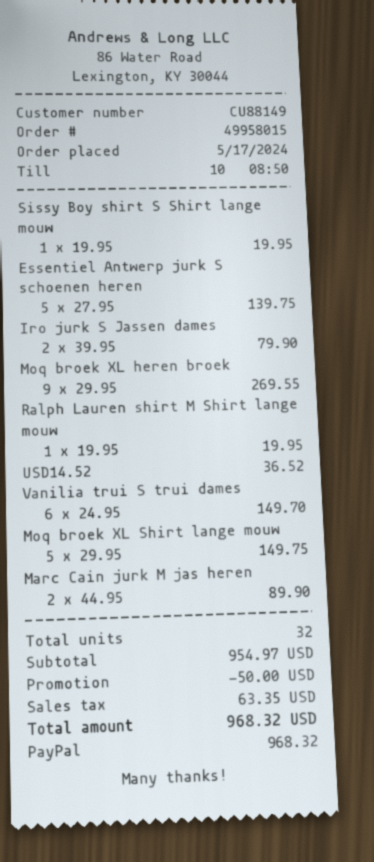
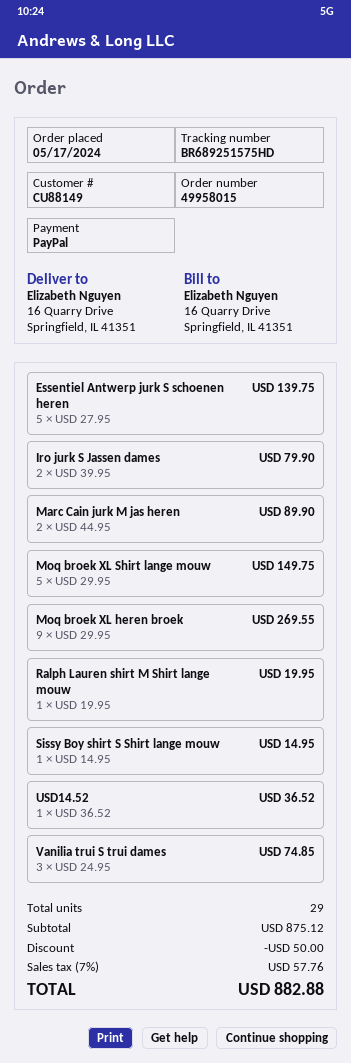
Sissy Boy shirt S Shirt lange mouw: 1 x 19.95 = 19.95 -> 1 x 14.95 = 14.95
Vanilia trui S trui dames: 6 x 24.95 = 149.70 -> 3 x 24.95 = 74.85
total quantity: 32 -> 29
subtotal: 954.97 -> 875.12
tax: 63.35 -> 57.76
total: 968.32 -> 882.88

